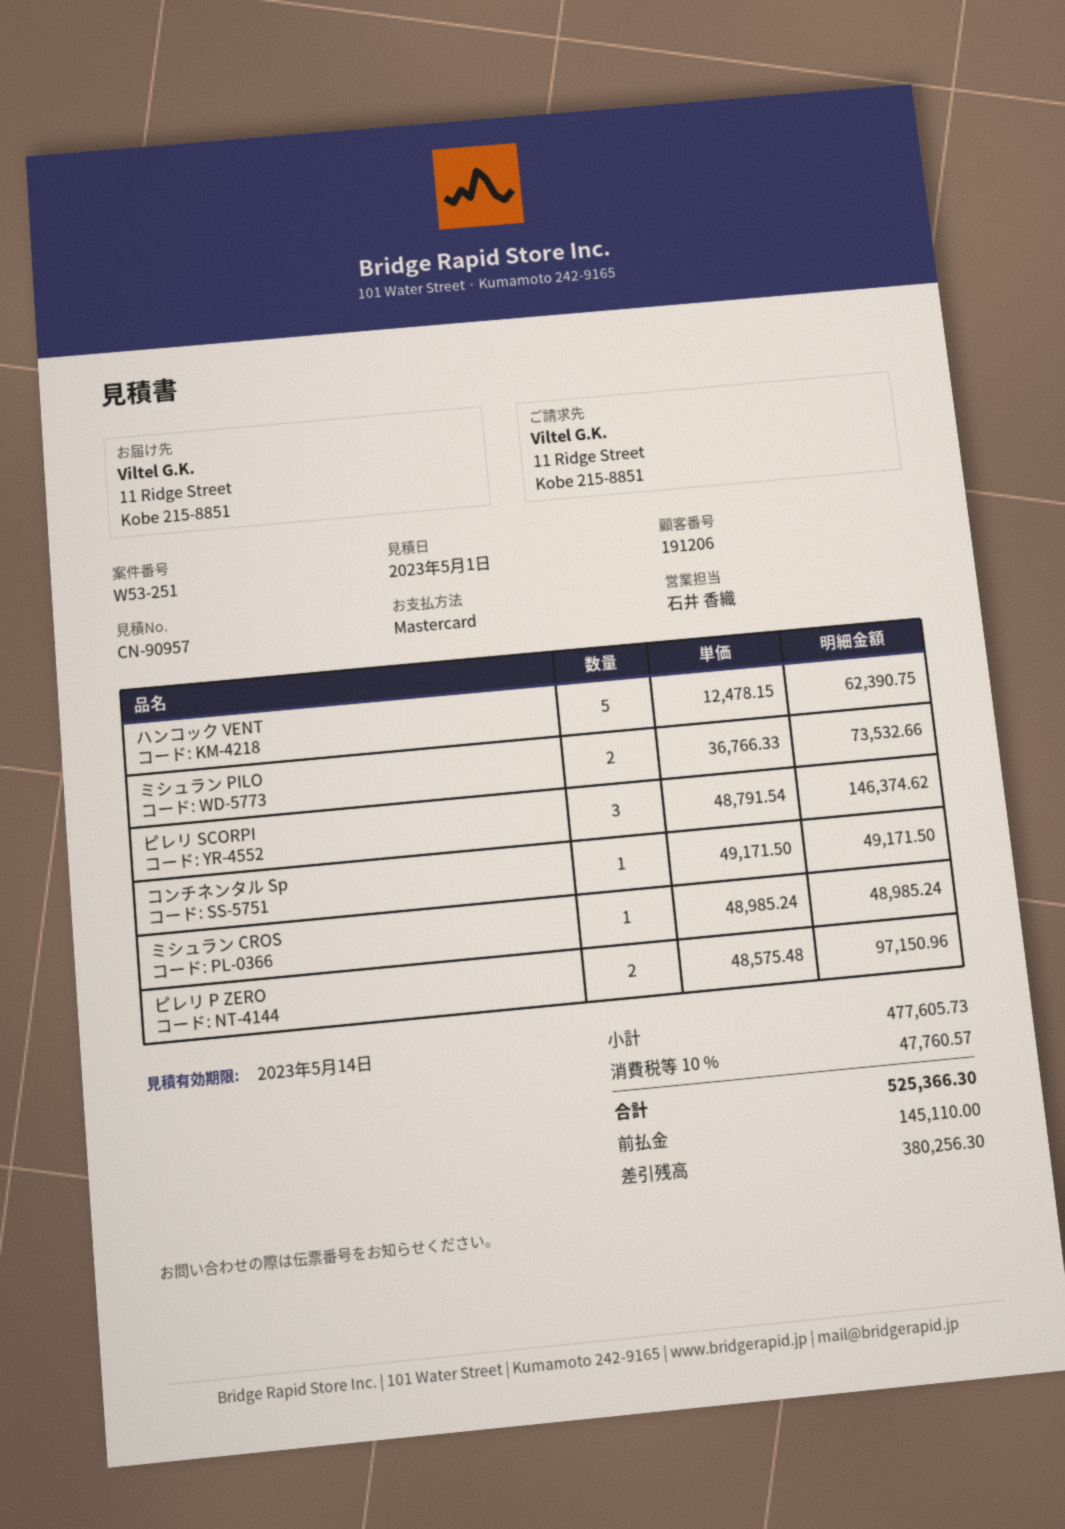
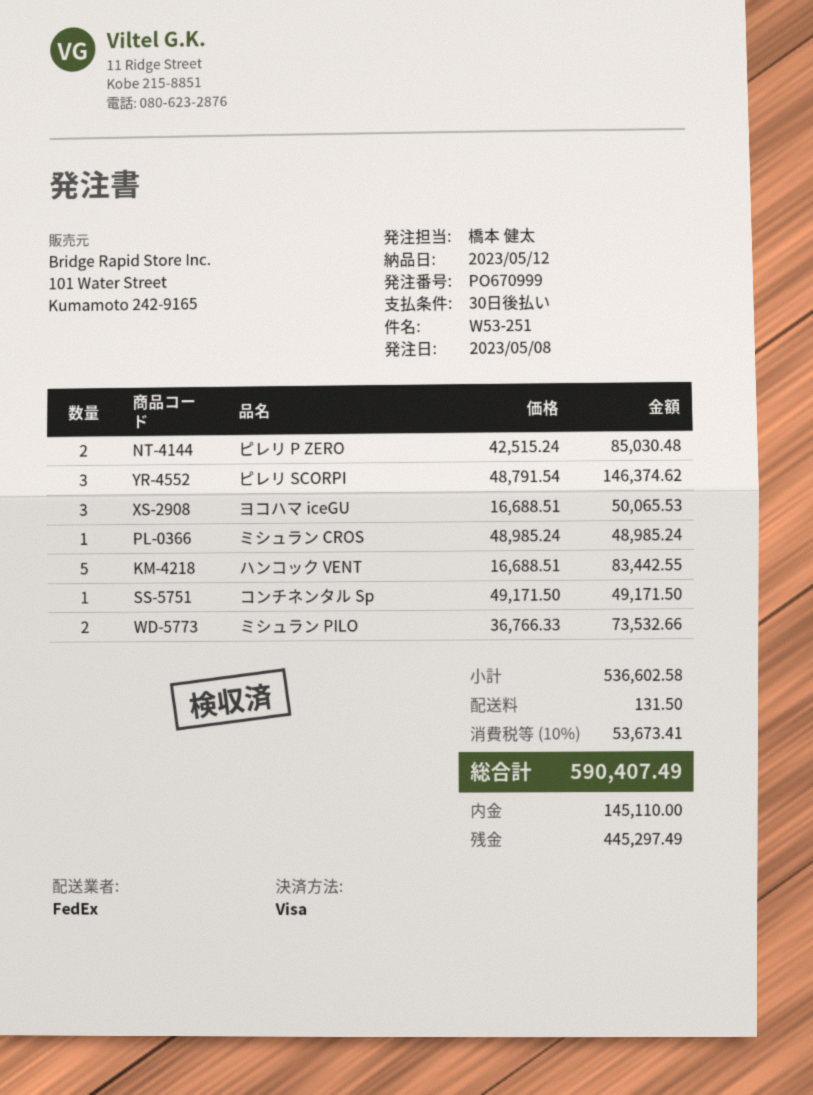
payment method: Mastercard -> Visa
ハンコック VENT: 5 x 12478.15 = 62390.75 -> 5 x 16688.51 = 83442.55
ピレリ P ZERO: 2 x 48575.48 = 97150.96 -> 2 x 42515.24 = 85030.48
ヨコハマ iceGU: none -> 3 x 16688.51 = 50065.53
subtotal: 477605.73 -> 536602.58
shipping: none -> 131.50
tax: 10% = 47760.57 -> 10% = 53673.41
total: 525366.30 -> 590407.49
balance: 380256.30 -> 445297.49

